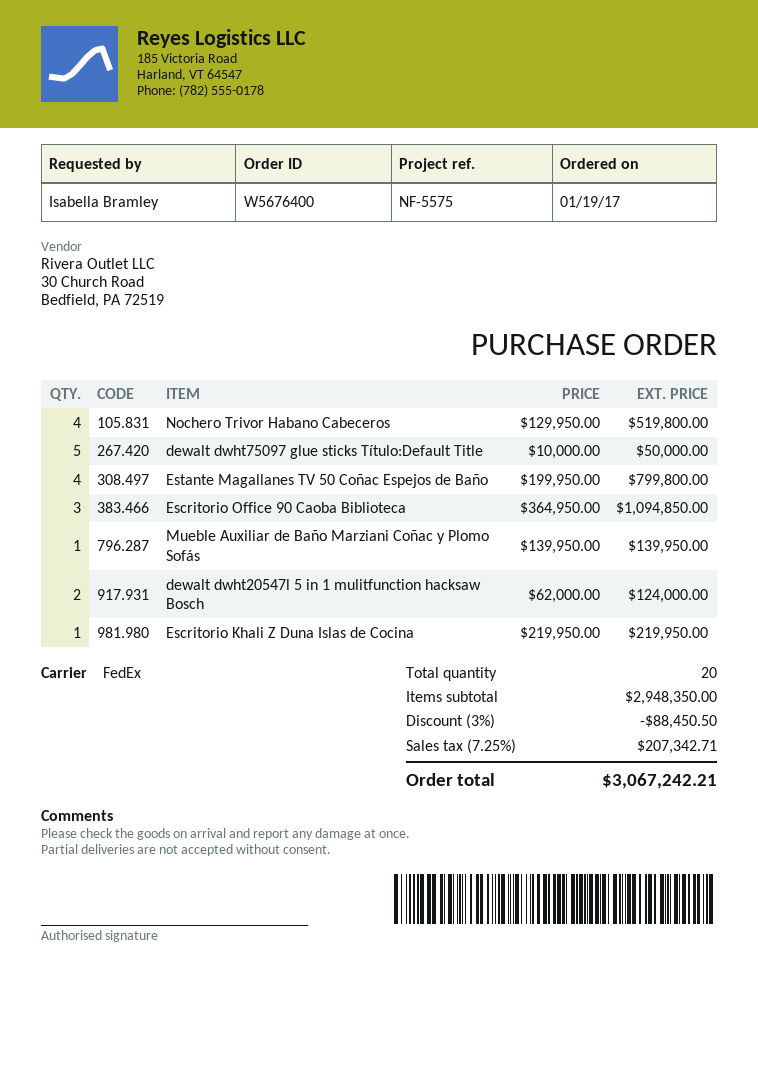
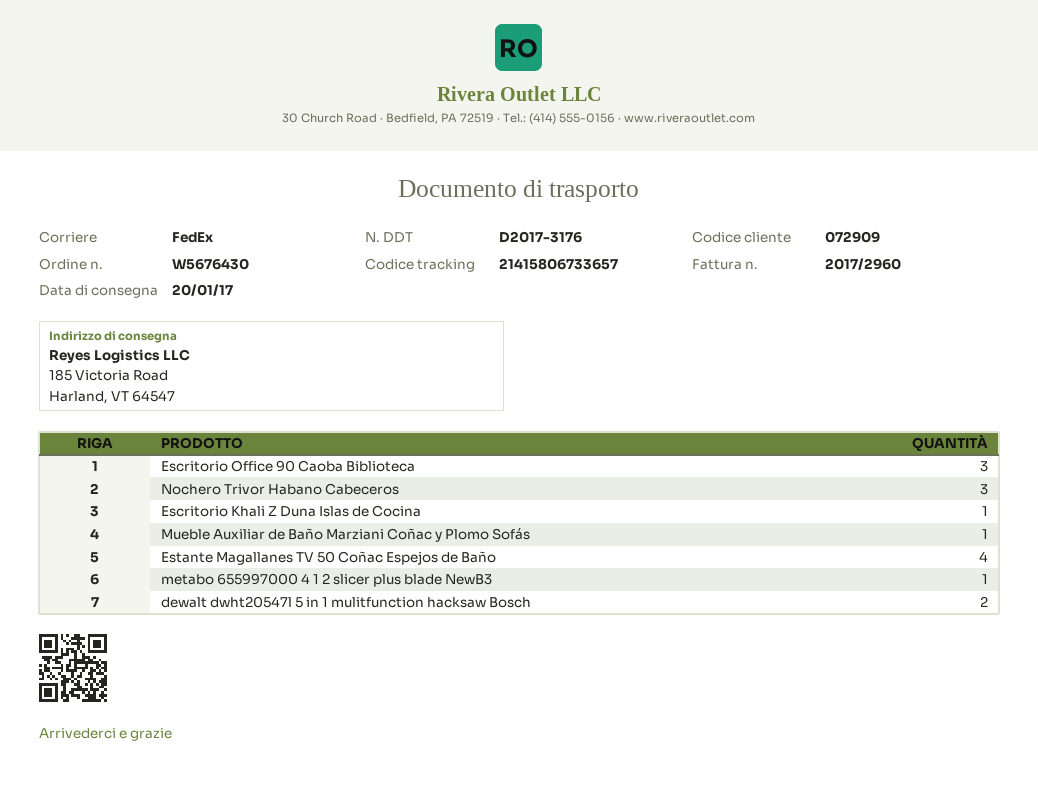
order number: W5676400 -> W5676430
Nochero Trivor Habano Cabeceros: 4 -> 3
dewalt dwht75097 glue sticks Título:Default Title: 5 -> none
metabo 655997000 4 1 2 slicer plus blade NewB3: none -> 1

